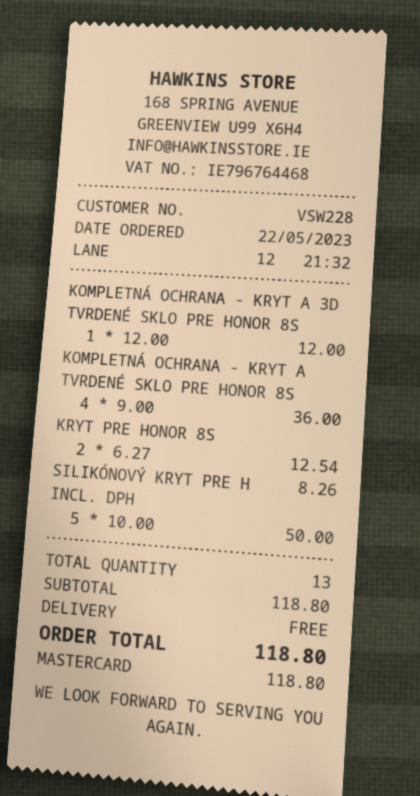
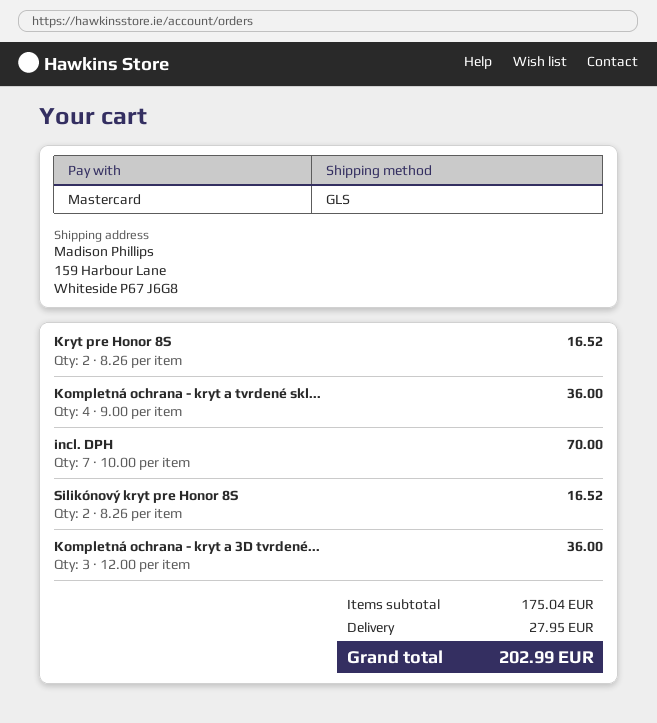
KOMPLETNÁ OCHRANA - KRYT A 3D TVRDENÉ SKLO PRE HONOR 8S: 1 x 12.00 = 12.00 -> 3 x 12.00 = 36.00
KRYT PRE HONOR 8S: 2 x 6.27 = 12.54 -> 2 x 8.26 = 16.52
SILIKÓNOVÝ KRYT PRE H: 1 x 8.26 = 8.26 -> 2 x 8.26 = 16.52
INCL. DPH: 5 x 10.00 = 50.00 -> 7 x 10.00 = 70.00
subtotal: 118.80 -> 175.04
shipping: 0.00 -> 27.95
total: 118.80 -> 202.99

